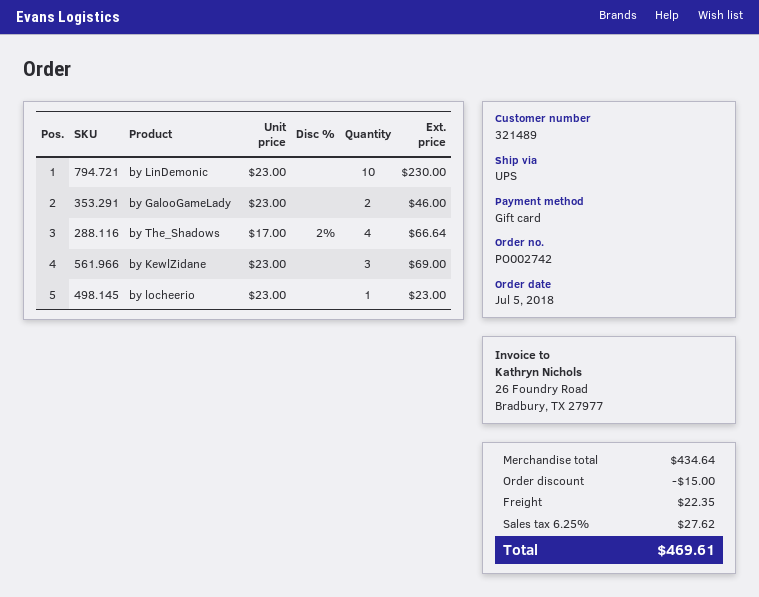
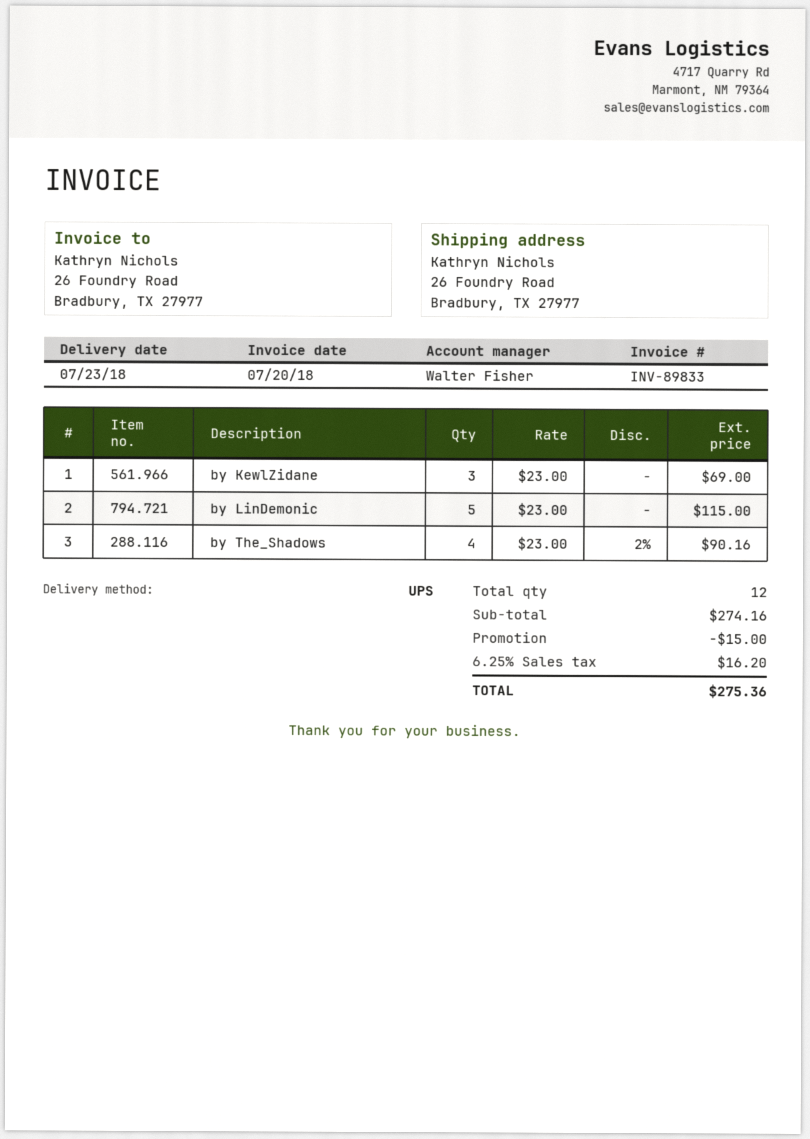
by LinDemonic: 10 x 23.00 = 230.00 -> 5 x 23.00 = 115.00
by GalooGameLady: 2 x 23.00 = 46.00 -> none
by The_Shadows: 4 x 17.00 - 2% = 66.64 -> 4 x 23.00 - 2% = 90.16
by locheerio: 1 x 23.00 = 23.00 -> none
subtotal: 434.64 -> 274.16
shipping: 22.35 -> none
tax: 6.25% = 27.62 -> 6.25% = 16.20
total: 469.61 -> 275.36

